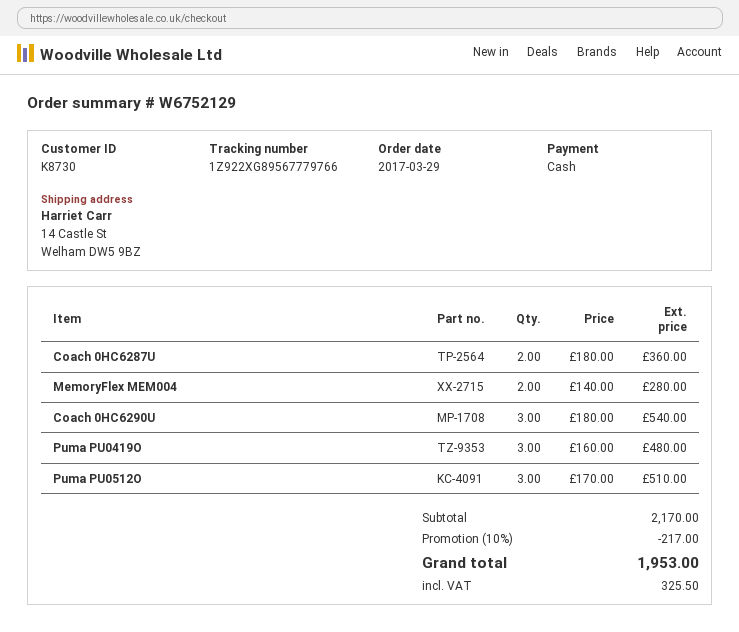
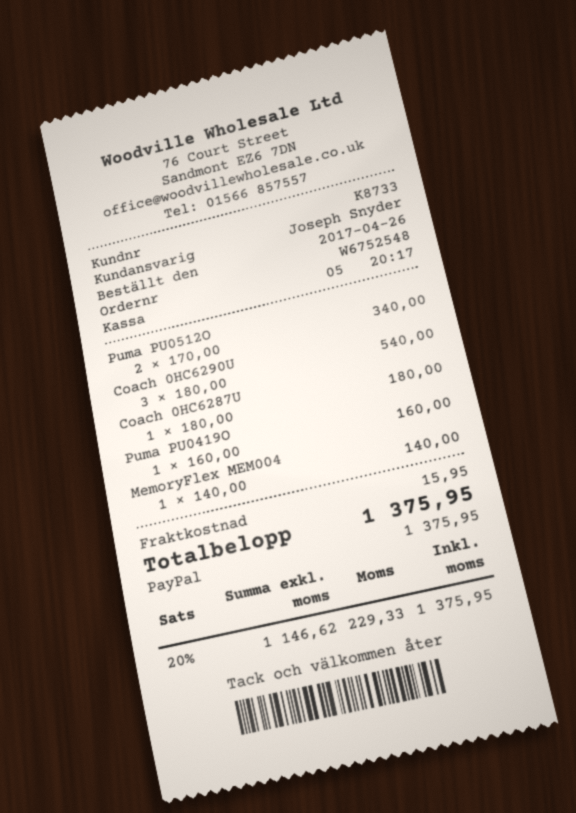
order number: W6752129 -> W6752548
order date: 2017-03-29 -> 2017-04-26
customer number: K8730 -> K8733
payment method: cash -> PayPal
Coach 0HC6287U: 2 x 180.00 = 360.00 -> 1 x 180.00 = 180.00
MemoryFlex MEM004: 2 x 140.00 = 280.00 -> 1 x 140.00 = 140.00
Puma PU0419O: 3 x 160.00 = 480.00 -> 1 x 160.00 = 160.00
Puma PU0512O: 3 x 170.00 = 510.00 -> 2 x 170.00 = 340.00
discount: 10% = 217.00 -> none
shipping: none -> 15.95
tax: 325.50 -> 229.33
total: 1953.00 -> 1375.95

